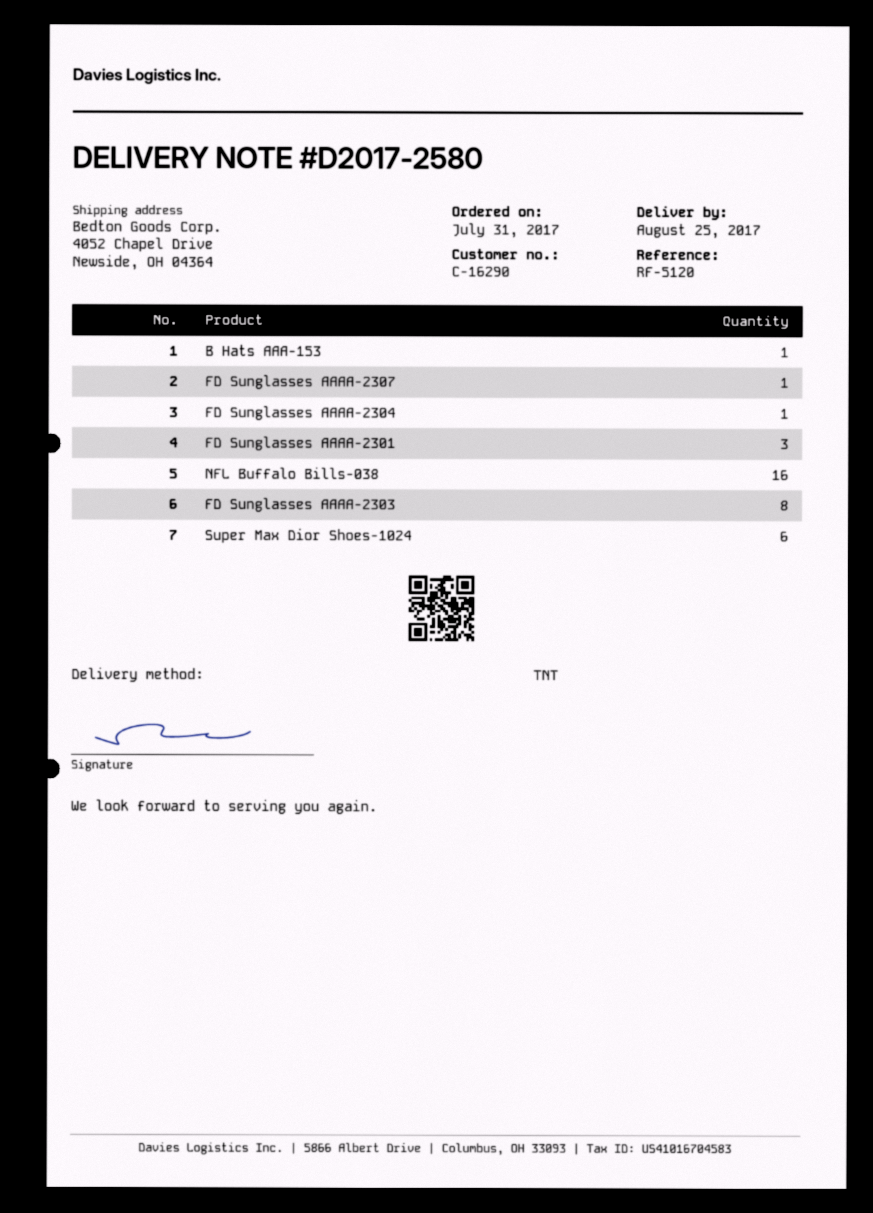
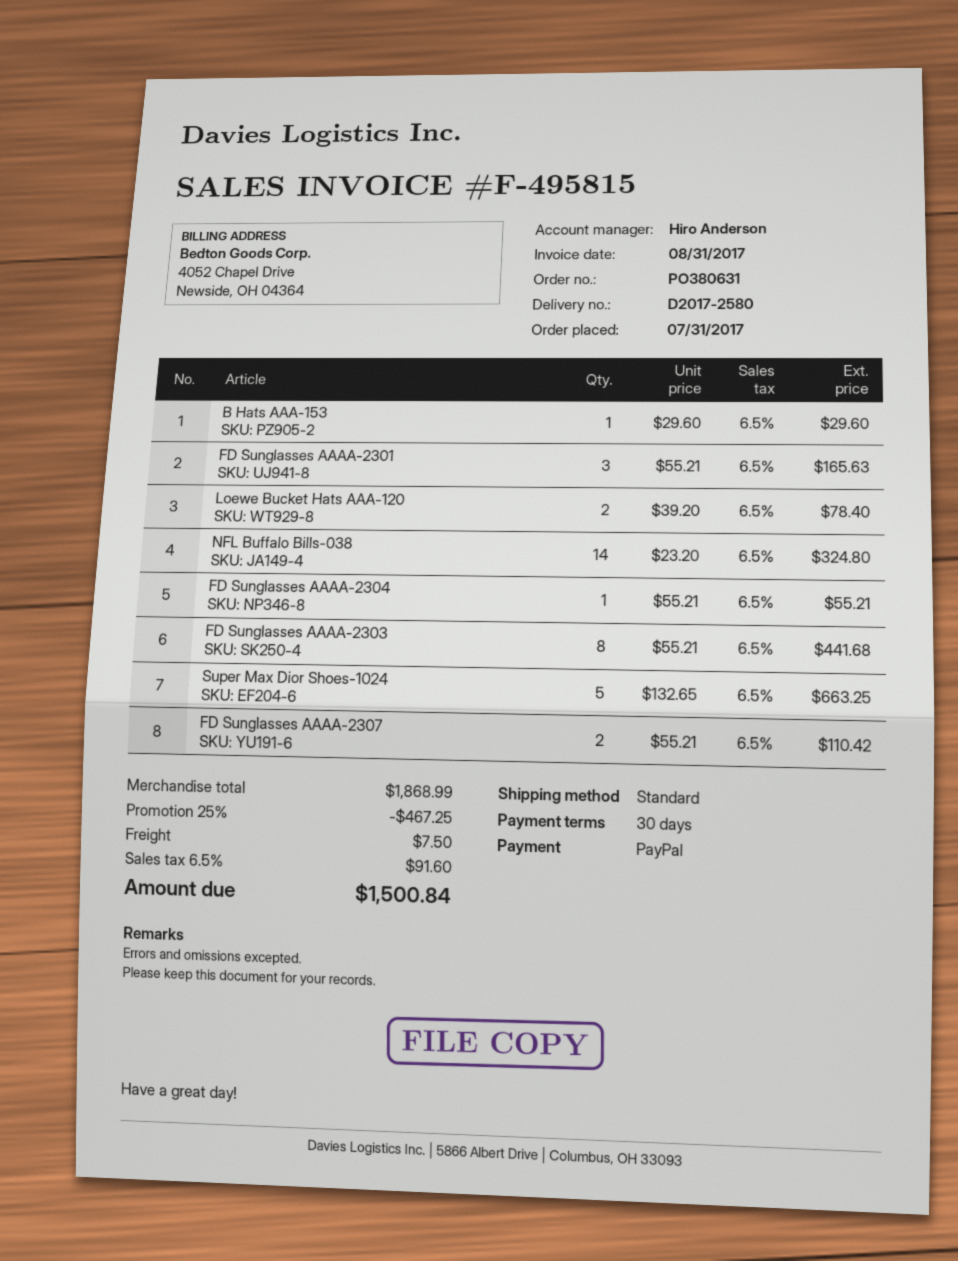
shipping method: TNT -> standard
FD Sunglasses AAAA-2307: 1 -> 2
NFL Buffalo Bills-038: 16 -> 14
Super Max Dior Shoes-1024: 6 -> 5
Loewe Bucket Hats AAA-120: none -> 2

